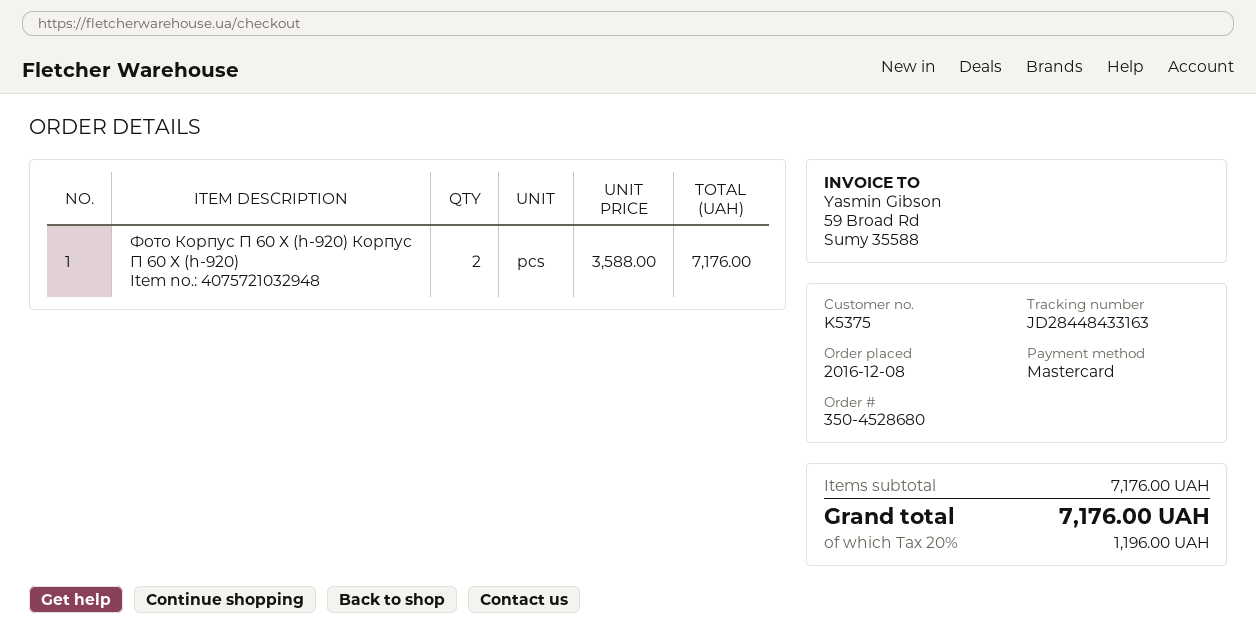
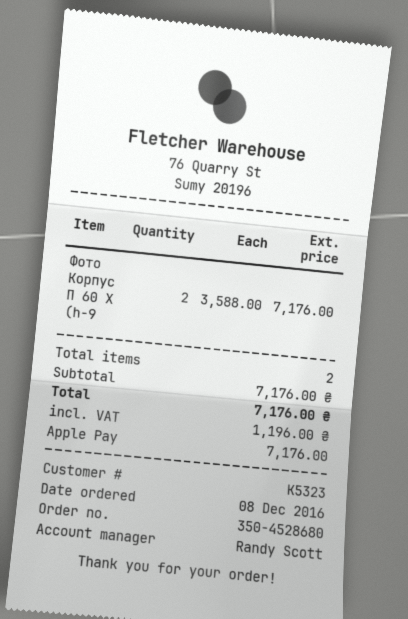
customer number: K5375 -> K5323
payment method: Mastercard -> Apple Pay

